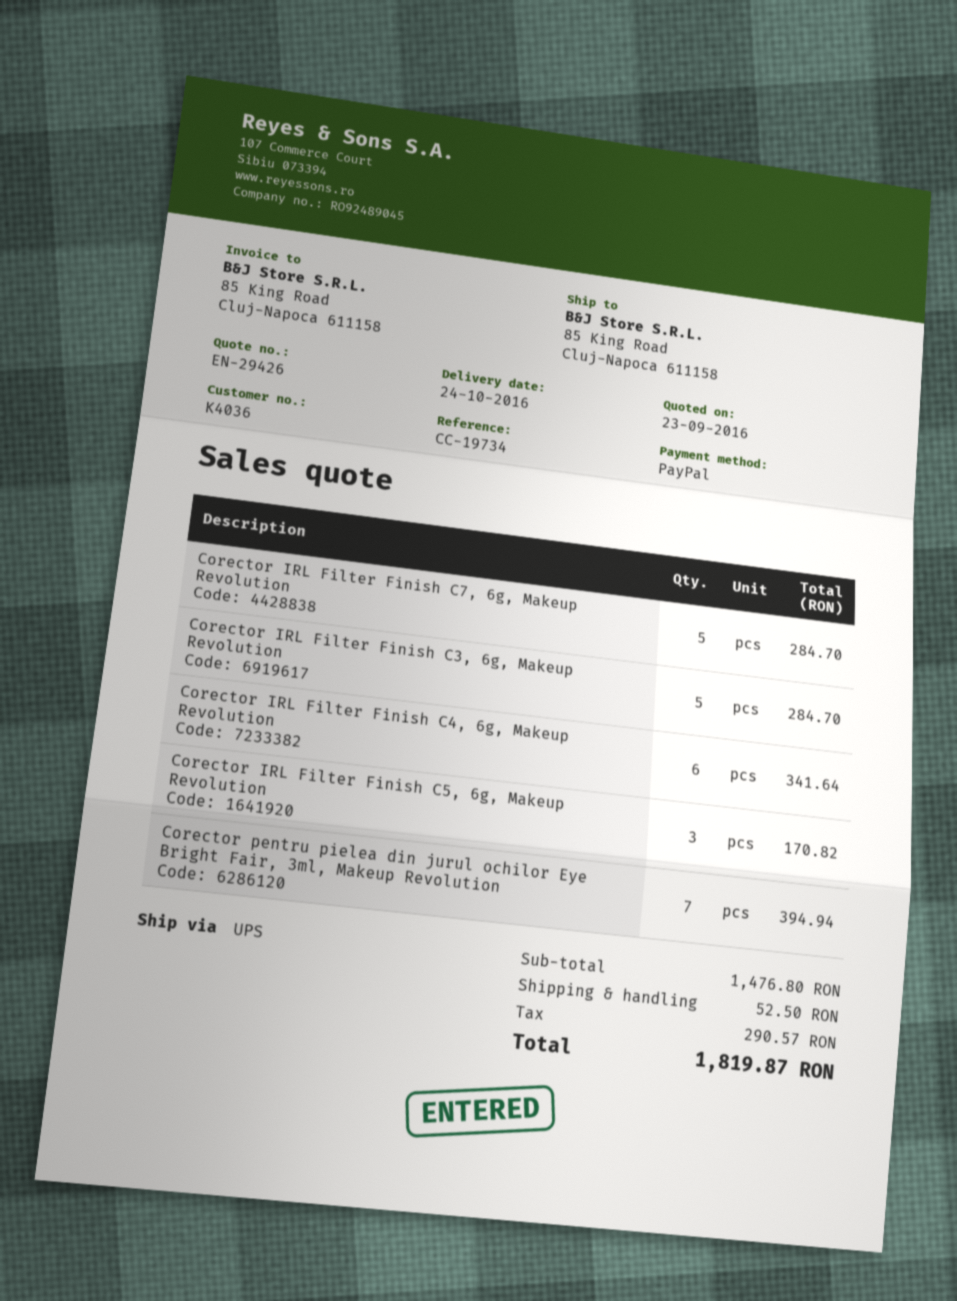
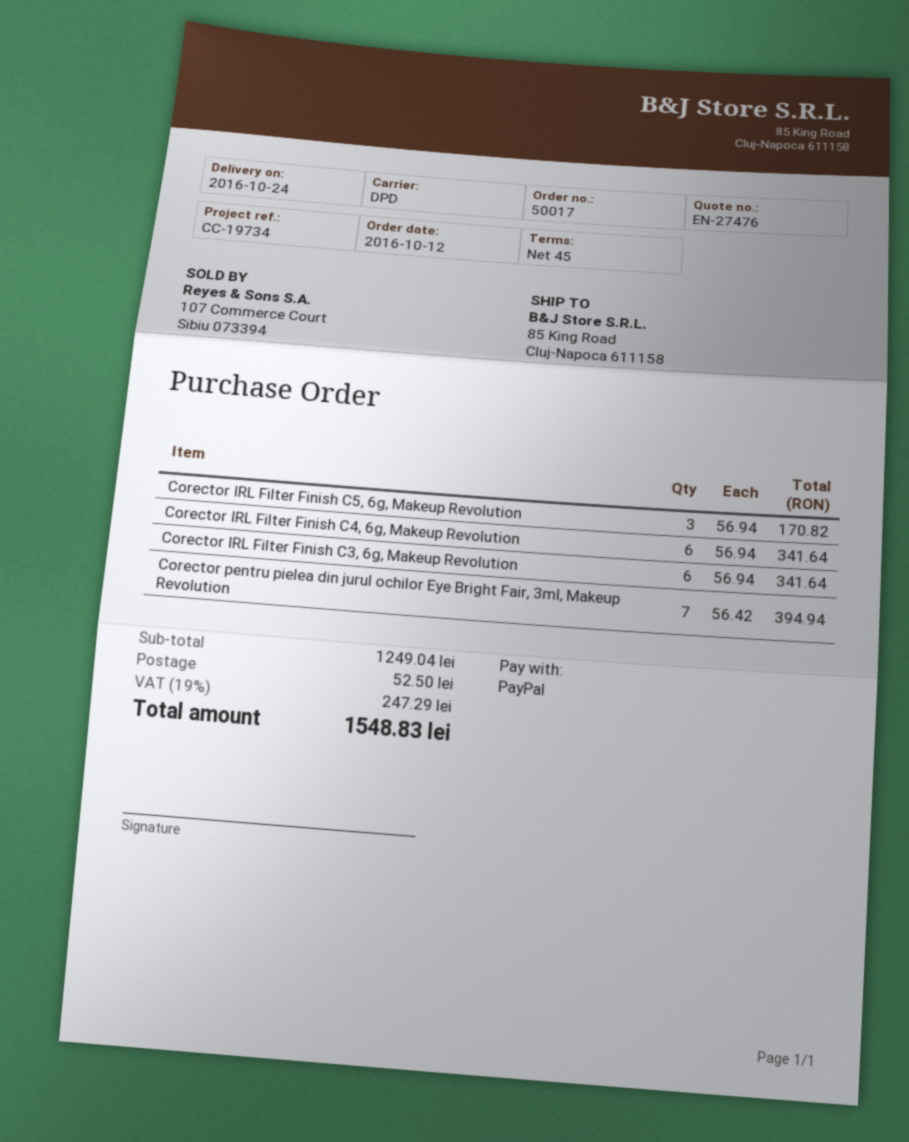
quote number: EN-29426 -> EN-27476
shipping method: UPS -> DPD
Corector IRL Filter Finish C7, 6g, Makeup Revolution: 5 for 284.70 -> none
Corector IRL Filter Finish C3, 6g, Makeup Revolution: 5 for 284.70 -> 6 for 341.64
subtotal: 1476.80 -> 1249.04
tax: 290.57 -> 247.29
total: 1819.87 -> 1548.83

